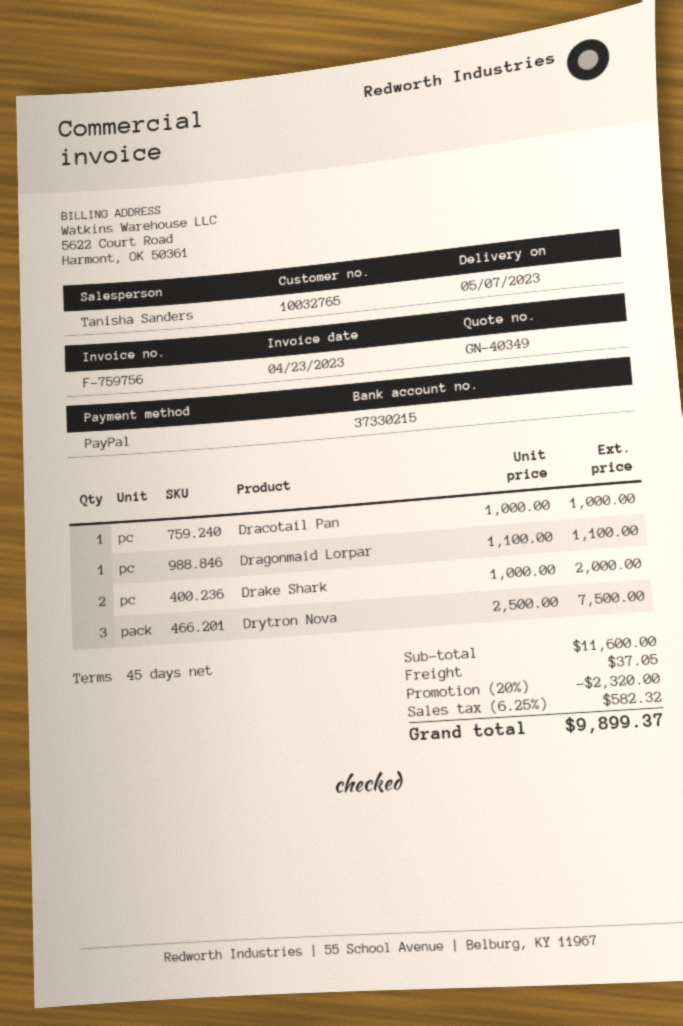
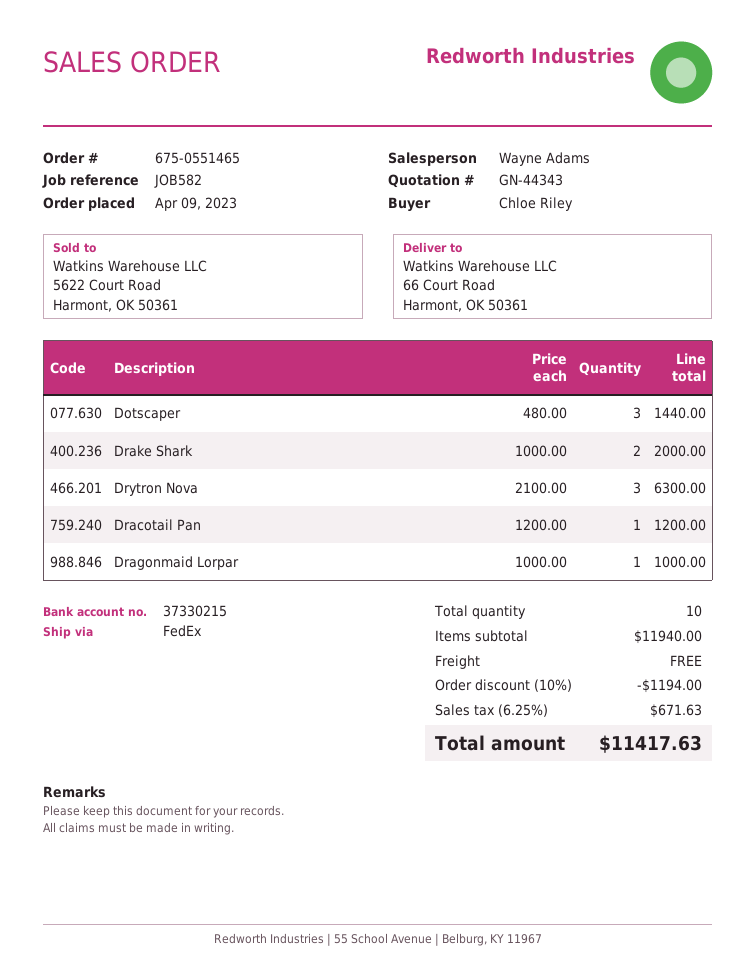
quote number: GN-40349 -> GN-44343
sales rep: Tanisha Sanders -> Wayne Adams
Dracotail Pan: 1 x 1000.00 = 1000.00 -> 1 x 1200.00 = 1200.00
Dragonmaid Lorpar: 1 x 1100.00 = 1100.00 -> 1 x 1000.00 = 1000.00
Drytron Nova: 3 x 2500.00 = 7500.00 -> 3 x 2100.00 = 6300.00
Dotscaper: none -> 3 x 480.00 = 1440.00
subtotal: 11600.00 -> 11940.00
discount: 20% = 2320.00 -> 10% = 1194.00
shipping: 37.05 -> 0.00
tax: 6.25% = 582.32 -> 6.25% = 671.63
total: 9899.37 -> 11417.63

